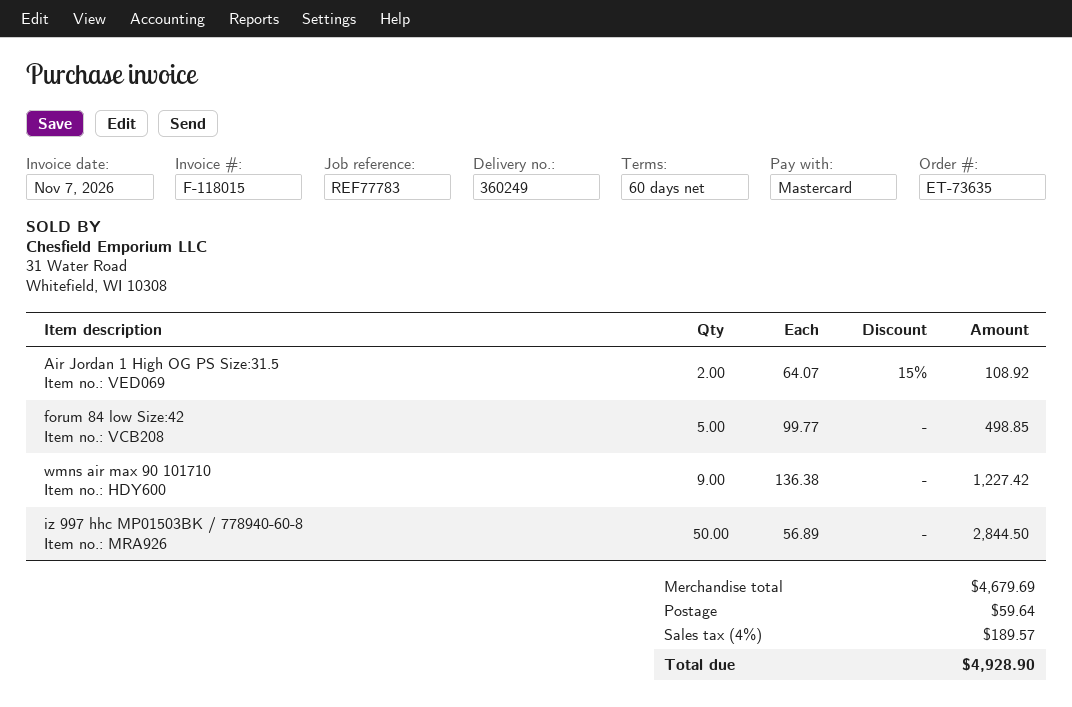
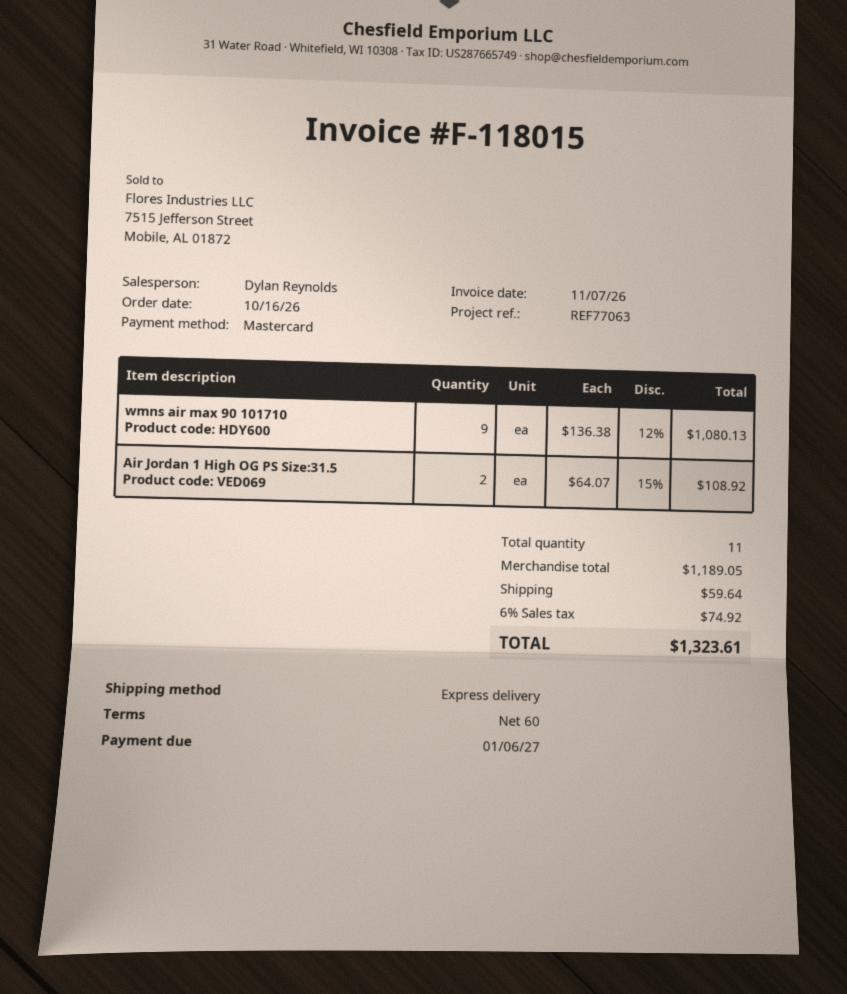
reference: REF77783 -> REF77063
forum 84 low Size:42: 5 x 99.77 = 498.85 -> none
wmns air max 90 101710: 9 x 136.38 = 1227.42 -> 9 x 136.38 - 12% = 1080.13
iz 997 hhc MP01503BK / 778940-60-8: 50 x 56.89 = 2844.50 -> none
subtotal: 4679.69 -> 1189.05
tax: 4% = 189.57 -> 6% = 74.92
total: 4928.90 -> 1323.61

